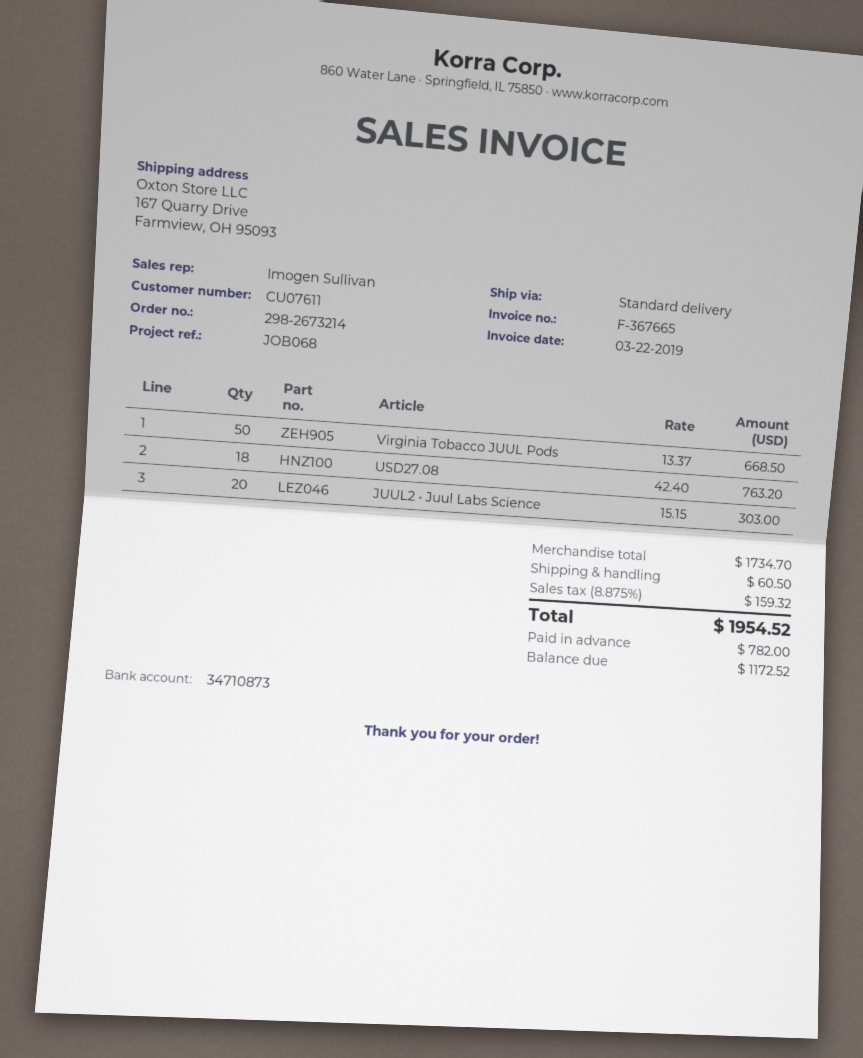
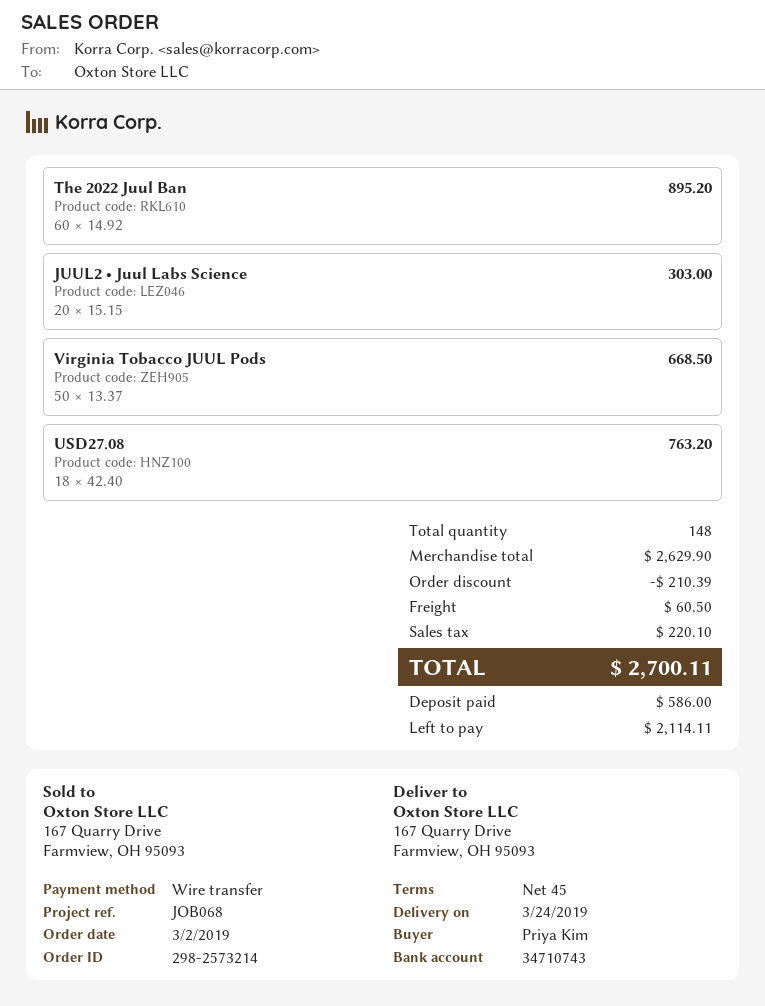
order number: 298-2673214 -> 298-2573214
bank account: 34710873 -> 34710743
The 2022 Juul Ban: none -> 60 x 14.92 = 895.20
subtotal: 1734.70 -> 2629.90
discount: none -> 210.39
tax: 159.32 -> 220.10
total: 1954.52 -> 2700.11
deposit: 782.00 -> 586.00
balance: 1172.52 -> 2114.11

